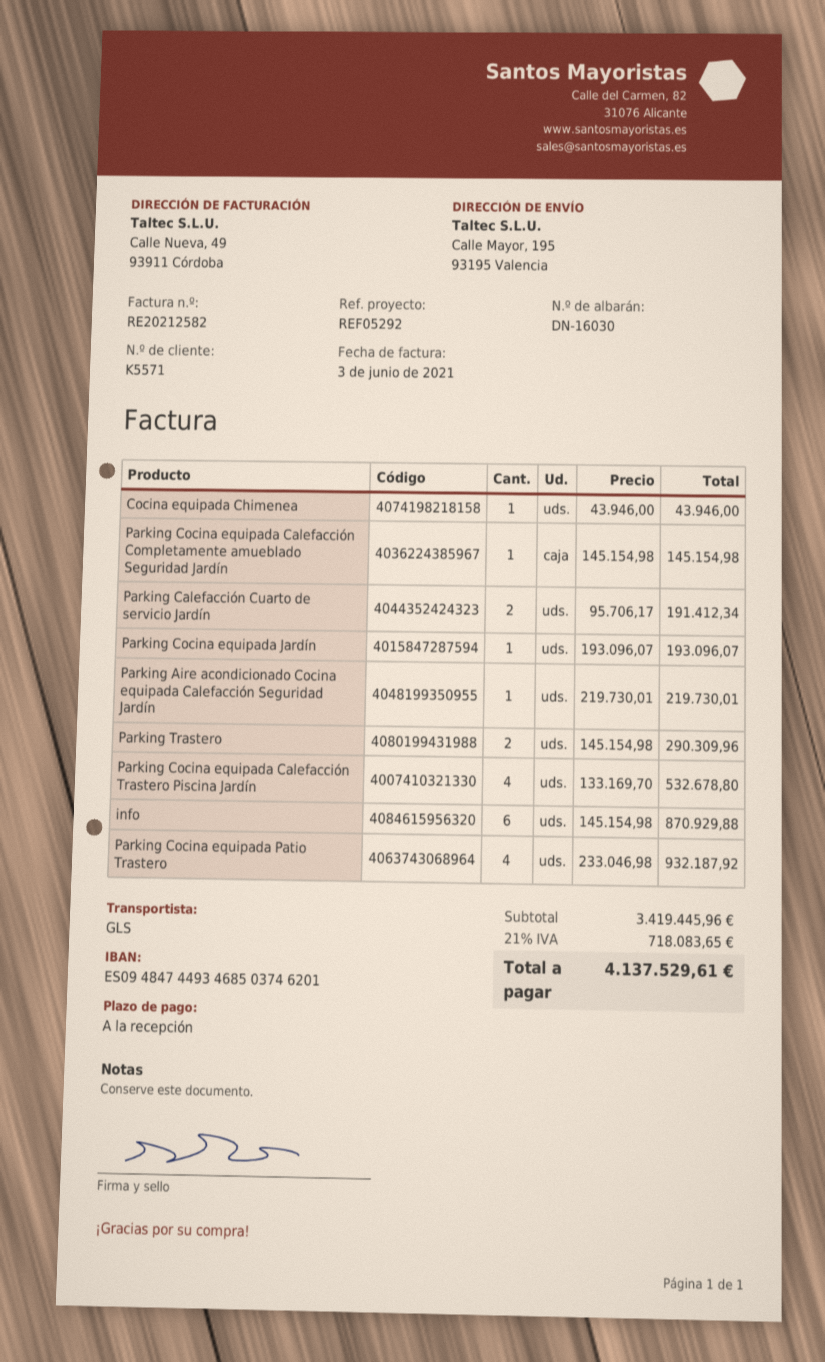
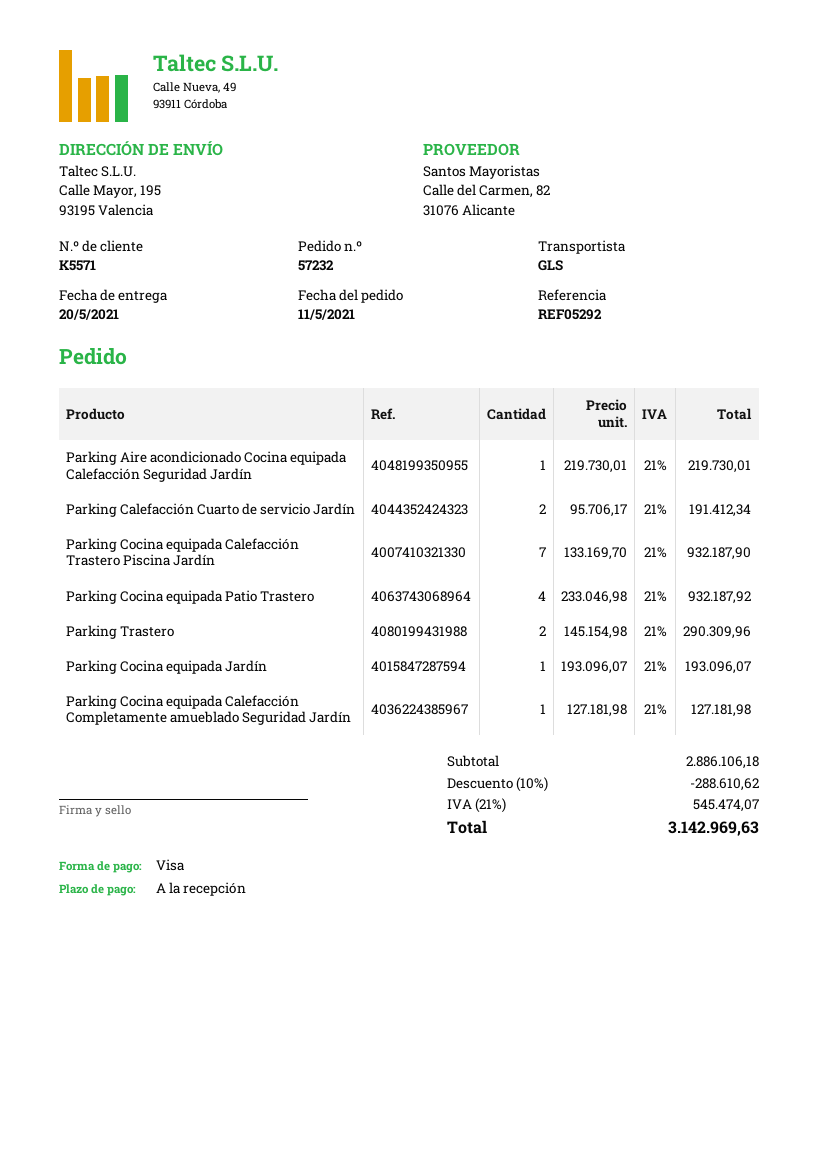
Cocina equipada Chimenea: 1 x 43946.00 = 43946.00 -> none
Parking Cocina equipada Calefacción Completamente amueblado Seguridad Jardín: 1 x 145154.98 = 145154.98 -> 1 x 127181.98 = 127181.98
Parking Cocina equipada Calefacción Trastero Piscina Jardín: 4 x 133169.70 = 532678.80 -> 7 x 133169.70 = 932187.90
info: 6 x 145154.98 = 870929.88 -> none
subtotal: 3419445.96 -> 2886106.18
discount: none -> 10% = 288610.62
tax: 21% = 718083.65 -> 21% = 545474.07
total: 4137529.61 -> 3142969.63

